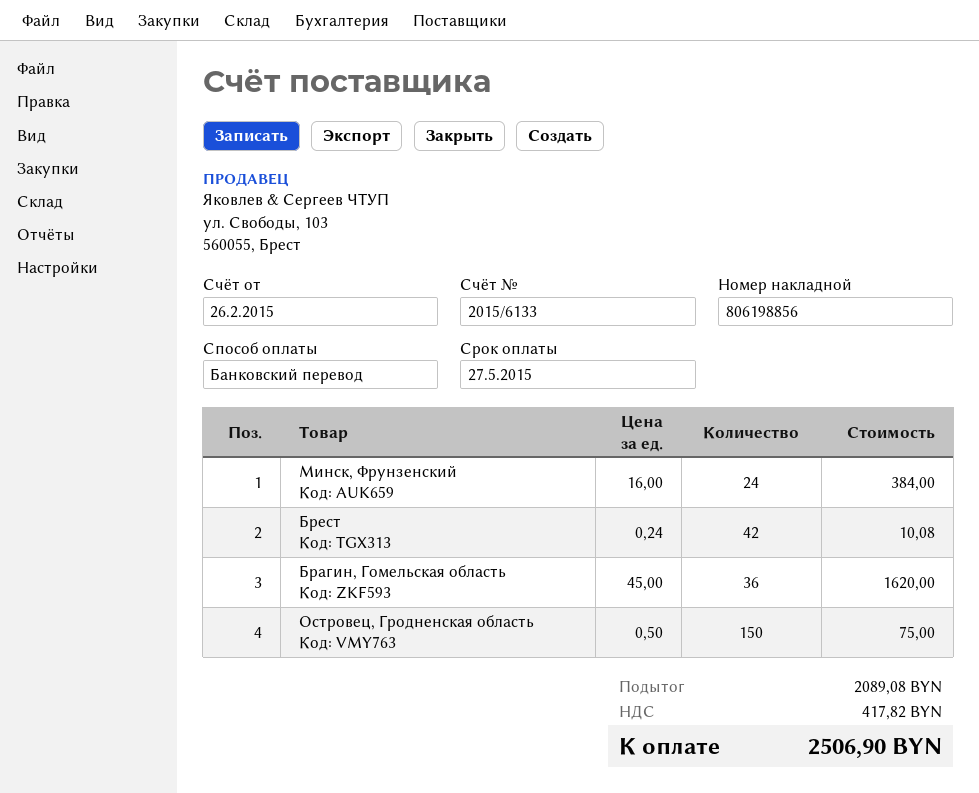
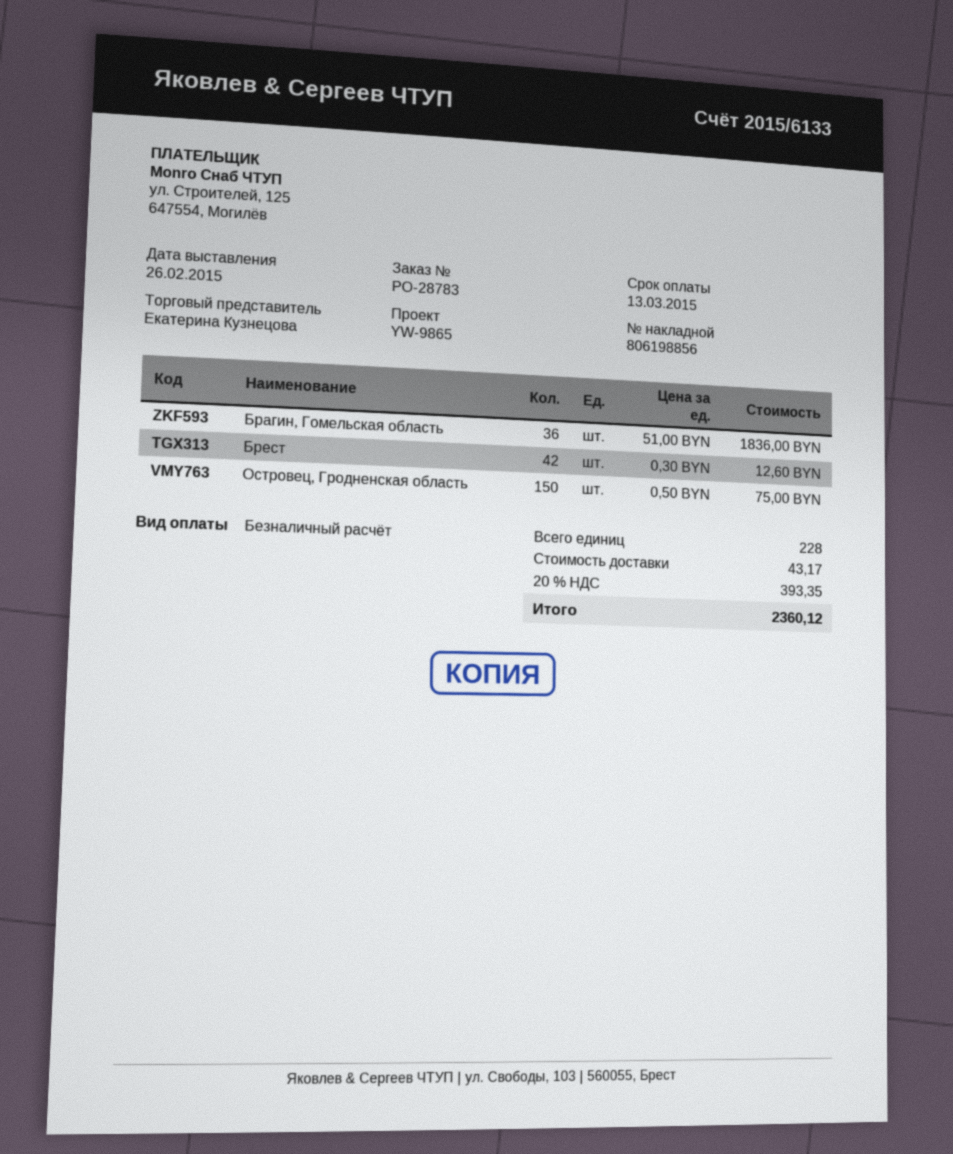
due date: 2015-05-27 -> 2015-03-13
Минск, Фрунзенский: 24 x 16.00 = 384.00 -> none
Брест: 42 x 0.24 = 10.08 -> 42 x 0.30 = 12.60
Брагин, Гомельская область: 36 x 45.00 = 1620.00 -> 36 x 51.00 = 1836.00
shipping: none -> 43.17
tax: 417.82 -> 393.35
total: 2506.90 -> 2360.12

